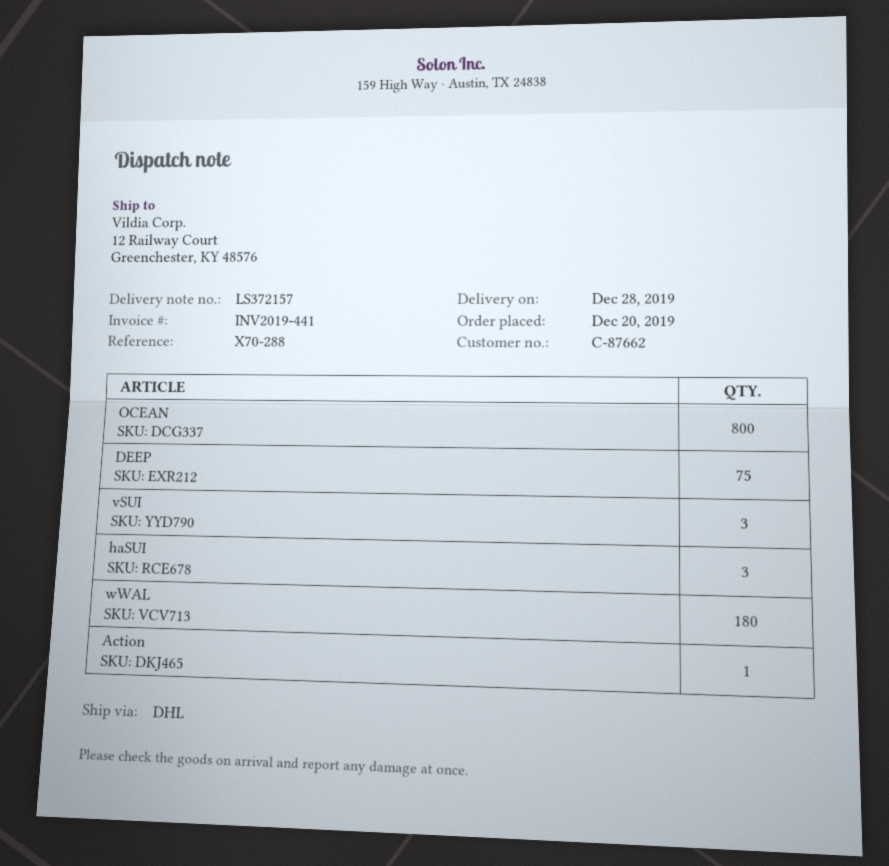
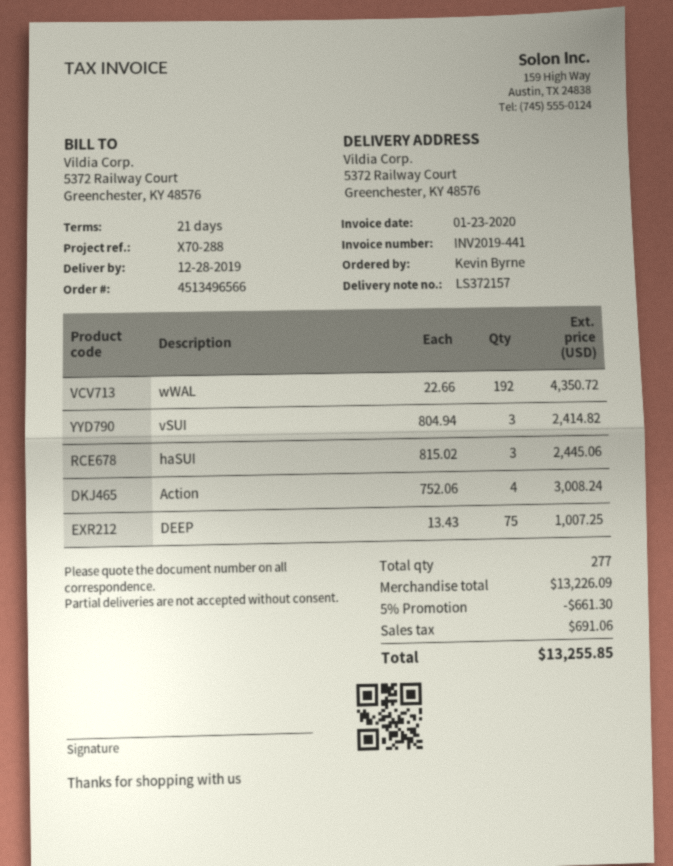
ship to: 12 Railway Court, Greenchester, KY 48576 -> 5372 Railway Court, Greenchester, KY 48576
OCEAN: 800 -> none
wWAL: 180 -> 192
Action: 1 -> 4

